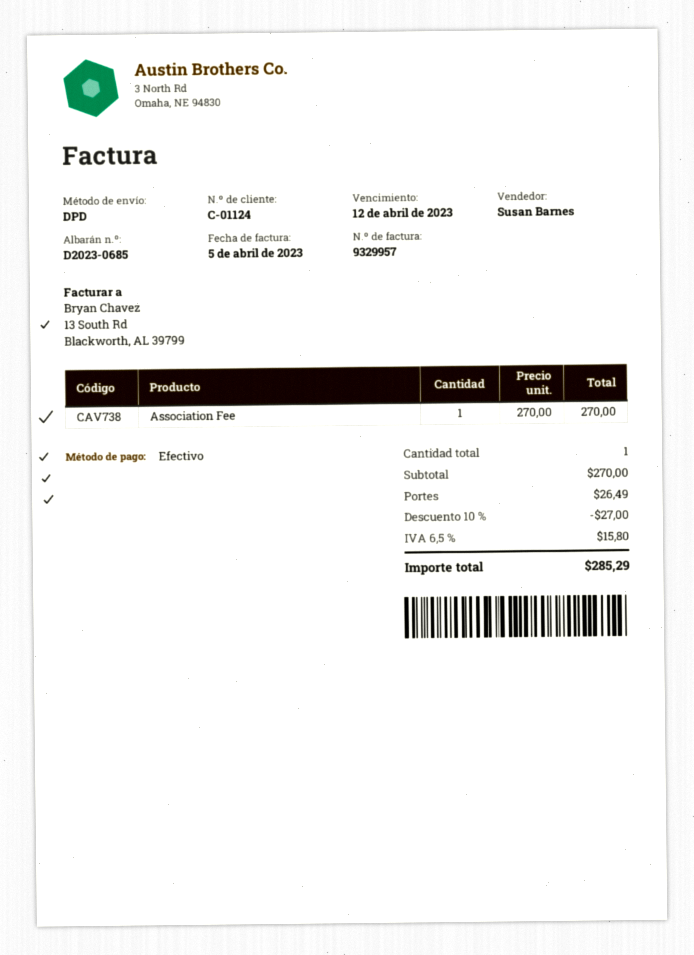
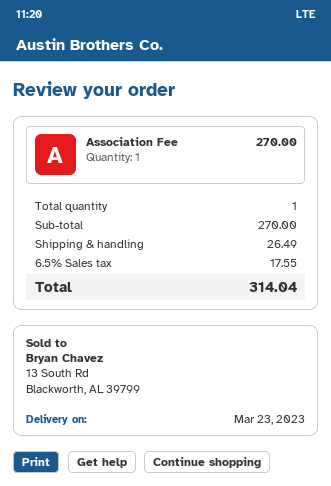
discount: 10% = 27.00 -> none
tax: 6.5% = 15.80 -> 6.5% = 17.55
total: 285.29 -> 314.04

